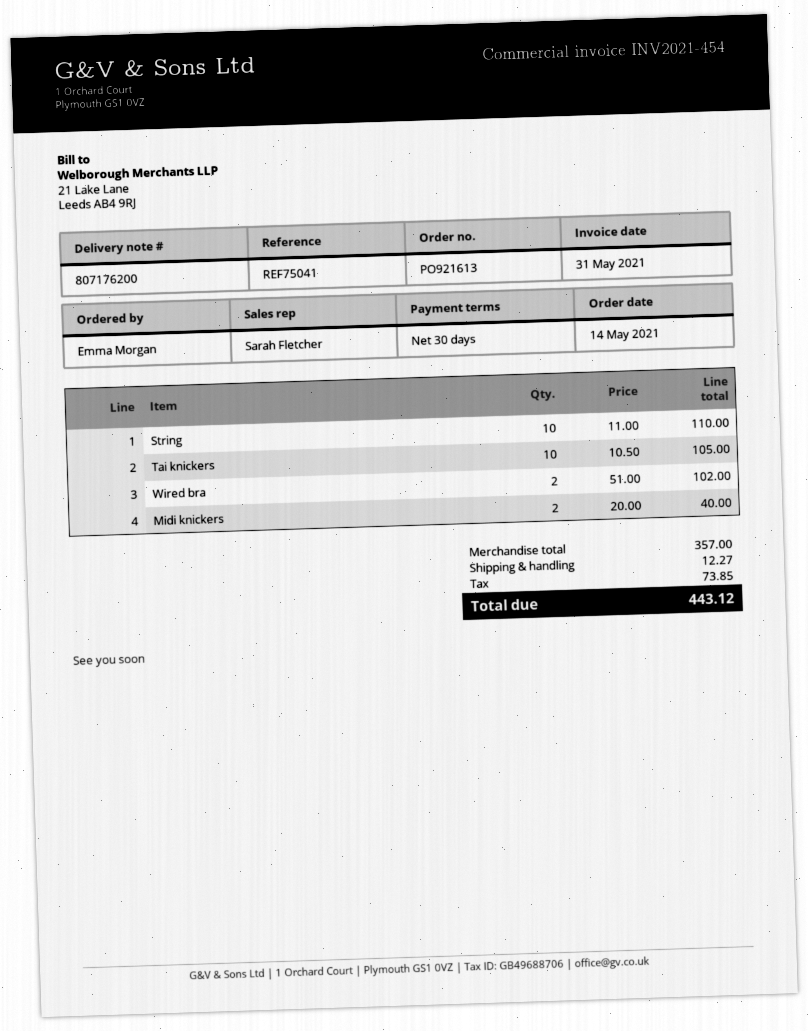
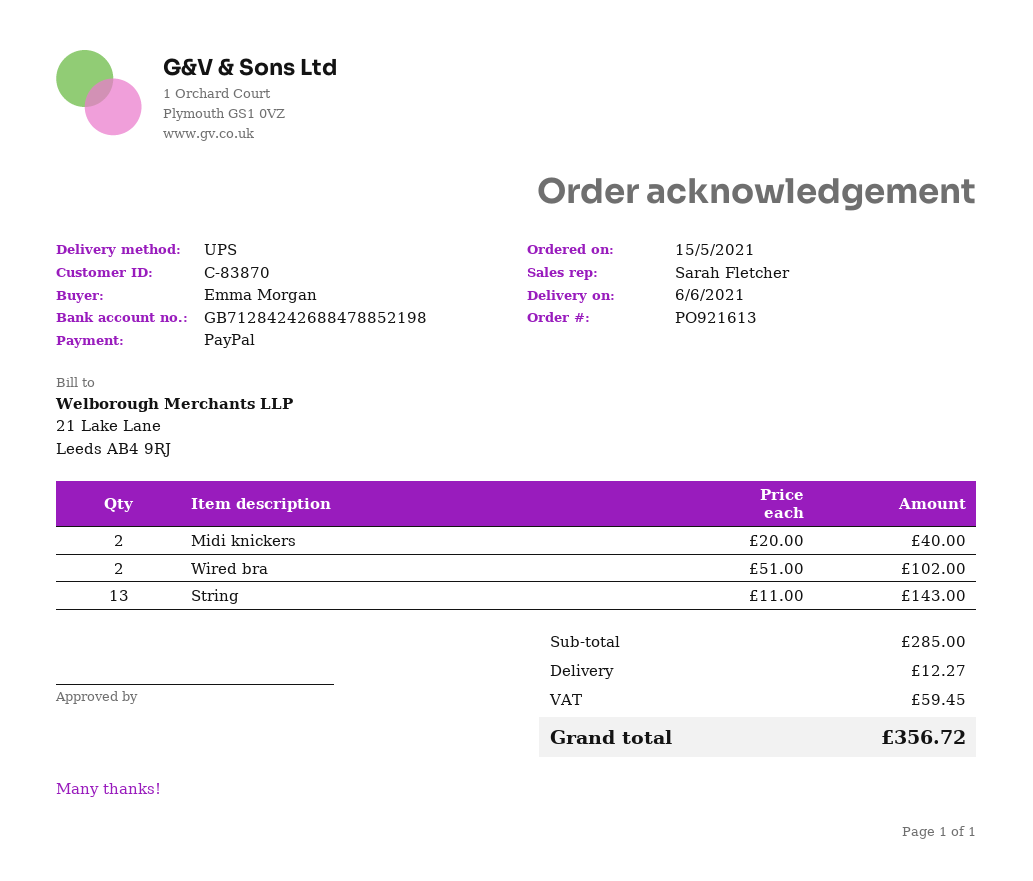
order date: 2021-05-14 -> 2021-05-15
String: 10 x 11.00 = 110.00 -> 13 x 11.00 = 143.00
Tai knickers: 10 x 10.50 = 105.00 -> none
subtotal: 357.00 -> 285.00
tax: 73.85 -> 59.45
total: 443.12 -> 356.72

